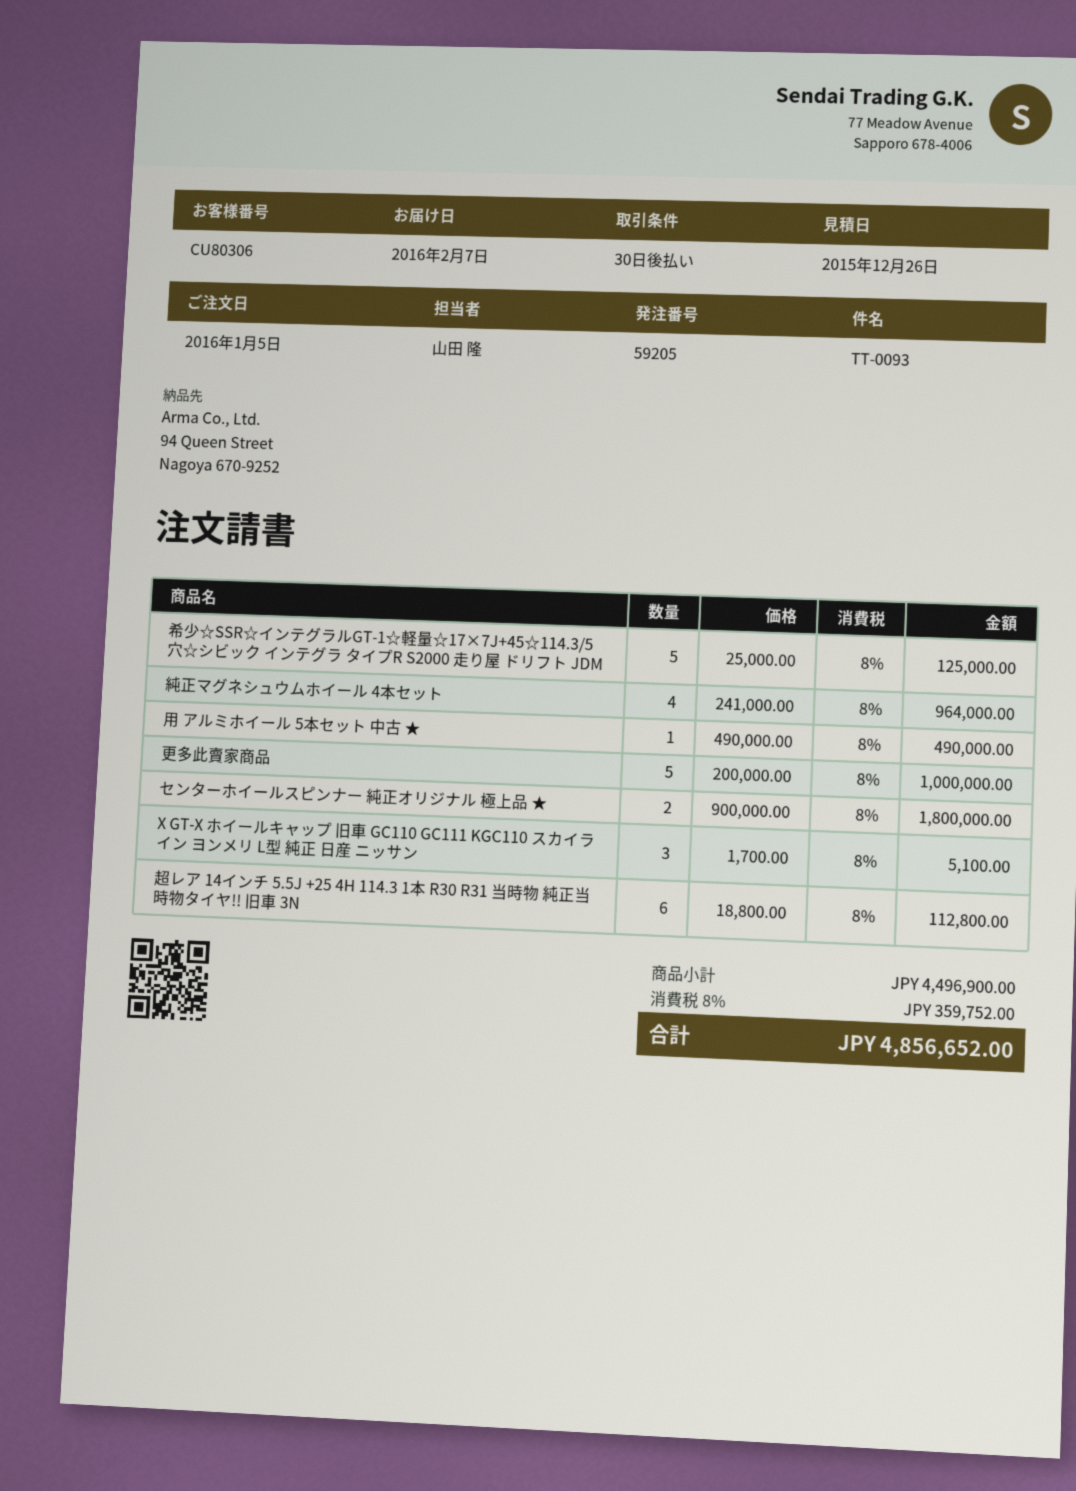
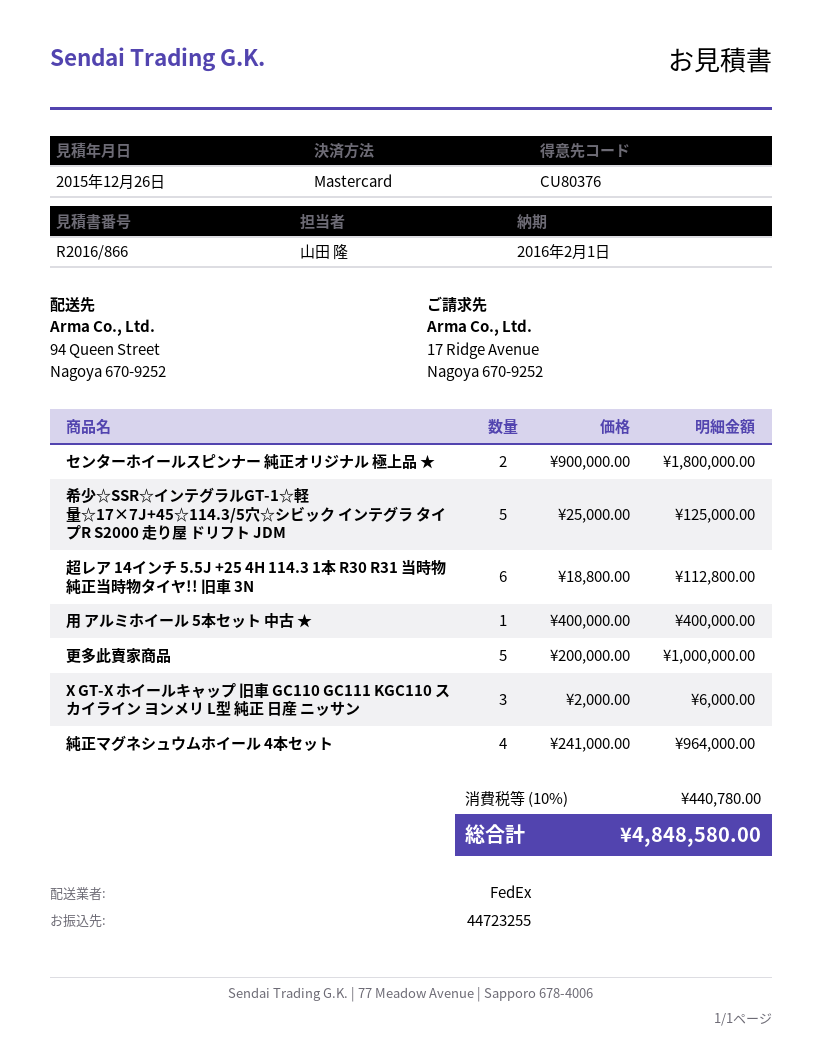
delivery date: 2016-02-07 -> 2016-02-01
customer number: CU80306 -> CU80376
用 アルミホイール 5本セット 中古 ★: 1 x 490000.00 = 490000.00 -> 1 x 400000.00 = 400000.00
X GT-X ホイールキャップ 旧車 GC110 GC111 KGC110 スカイライン ヨンメリ L型 純正 日産 ニッサン: 3 x 1700.00 = 5100.00 -> 3 x 2000.00 = 6000.00
tax: 8% = 359752.00 -> 10% = 440780.00
total: 4856652.00 -> 4848580.00

